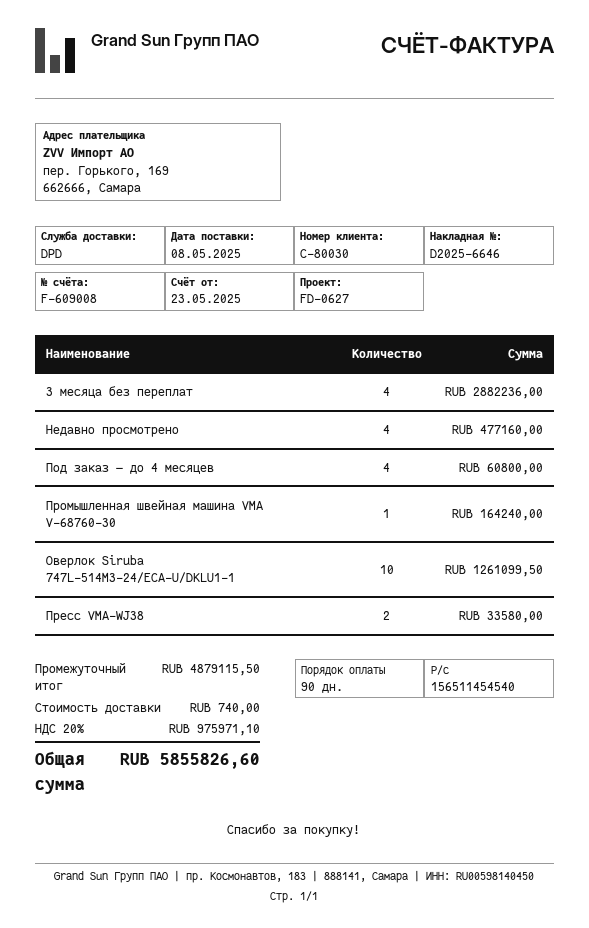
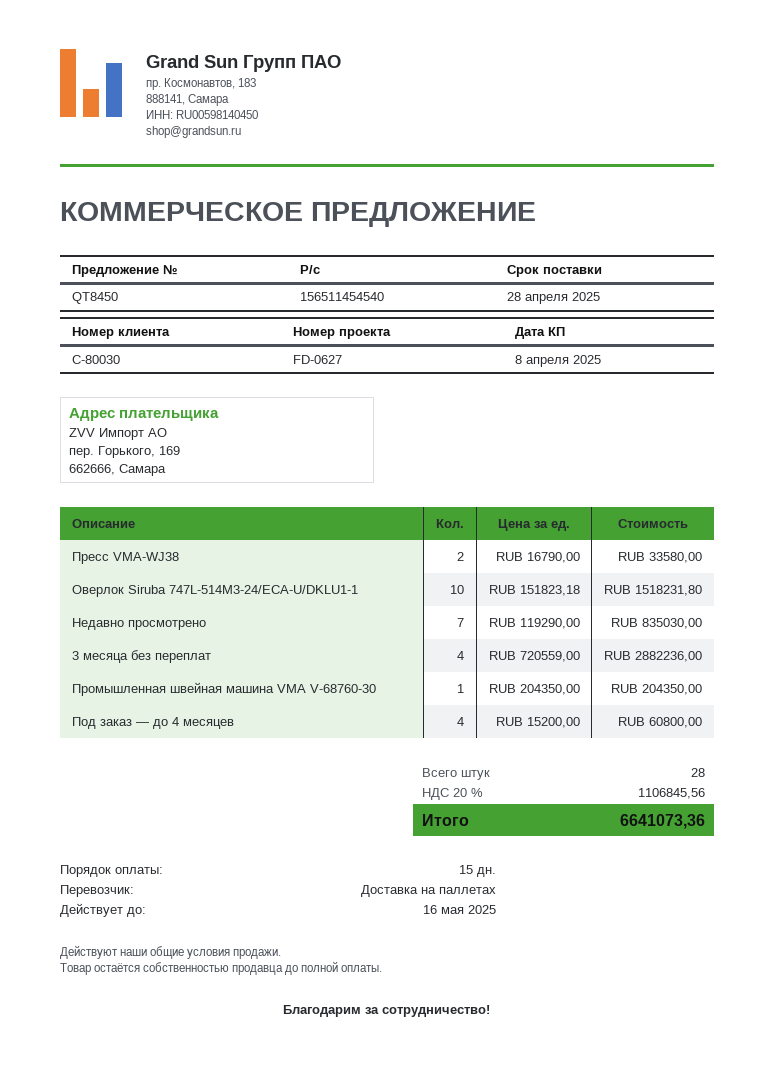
delivery date: 2025-05-08 -> 2025-04-28
payment terms: 90 days -> 15 days
shipping method: DPD -> pallet freight
Недавно просмотрено: 4 for 477160.00 -> 7 for 835030.00
Промышленная швейная машина VMA V-68760-30: 1 for 164240.00 -> 1 for 204350.00
Оверлок Siruba 747L-514M3-24/ECA-U/DKLU1-1: 10 for 1261099.50 -> 10 for 1518231.80
shipping: 740.00 -> none
tax: 20% = 975971.10 -> 20% = 1106845.56
total: 5855826.60 -> 6641073.36

